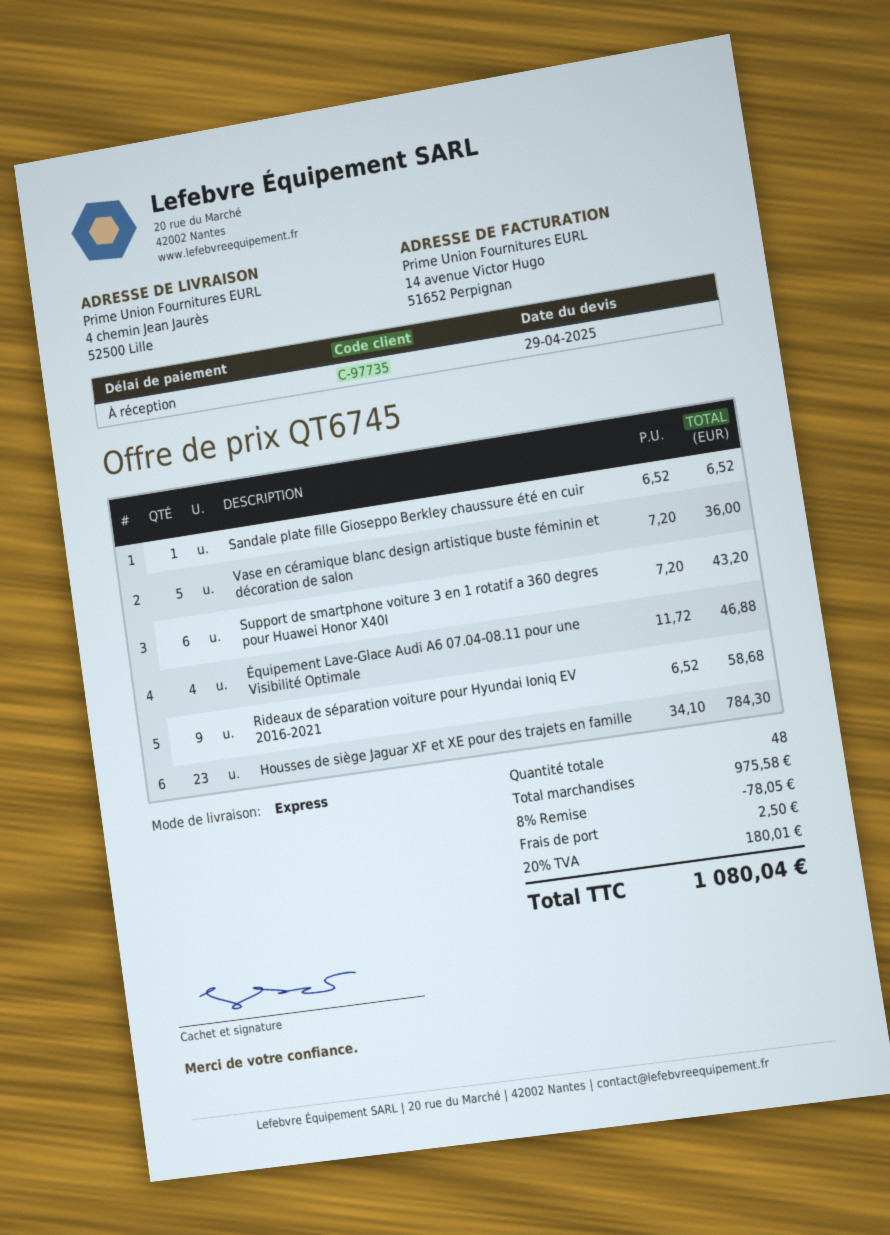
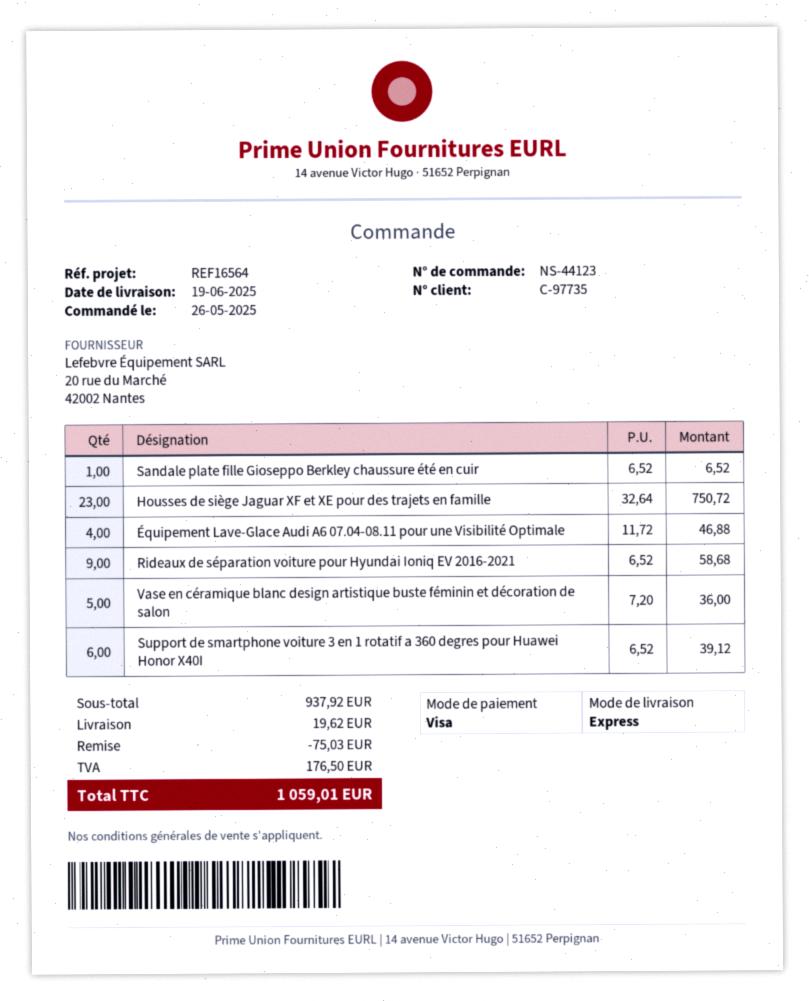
Support de smartphone voiture 3 en 1 rotatif a 360 degres pour Huawei Honor X40I: 6 x 7.20 = 43.20 -> 6 x 6.52 = 39.12
Housses de siège Jaguar XF et XE pour des trajets en famille: 23 x 34.10 = 784.30 -> 23 x 32.64 = 750.72
subtotal: 975.58 -> 937.92
discount: 78.05 -> 75.03
shipping: 2.50 -> 19.62
tax: 180.01 -> 176.50
total: 1080.04 -> 1059.01

